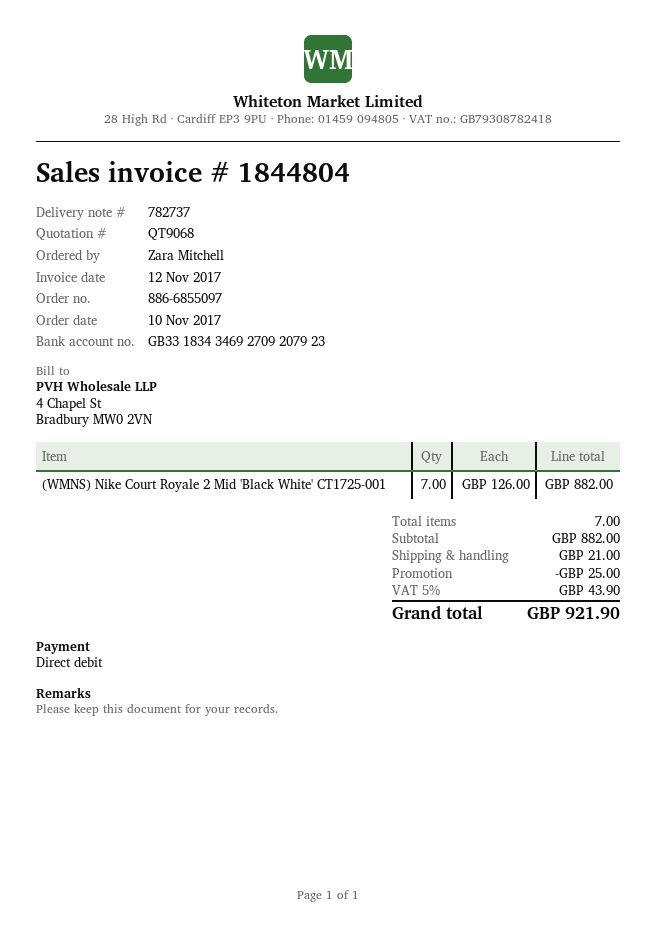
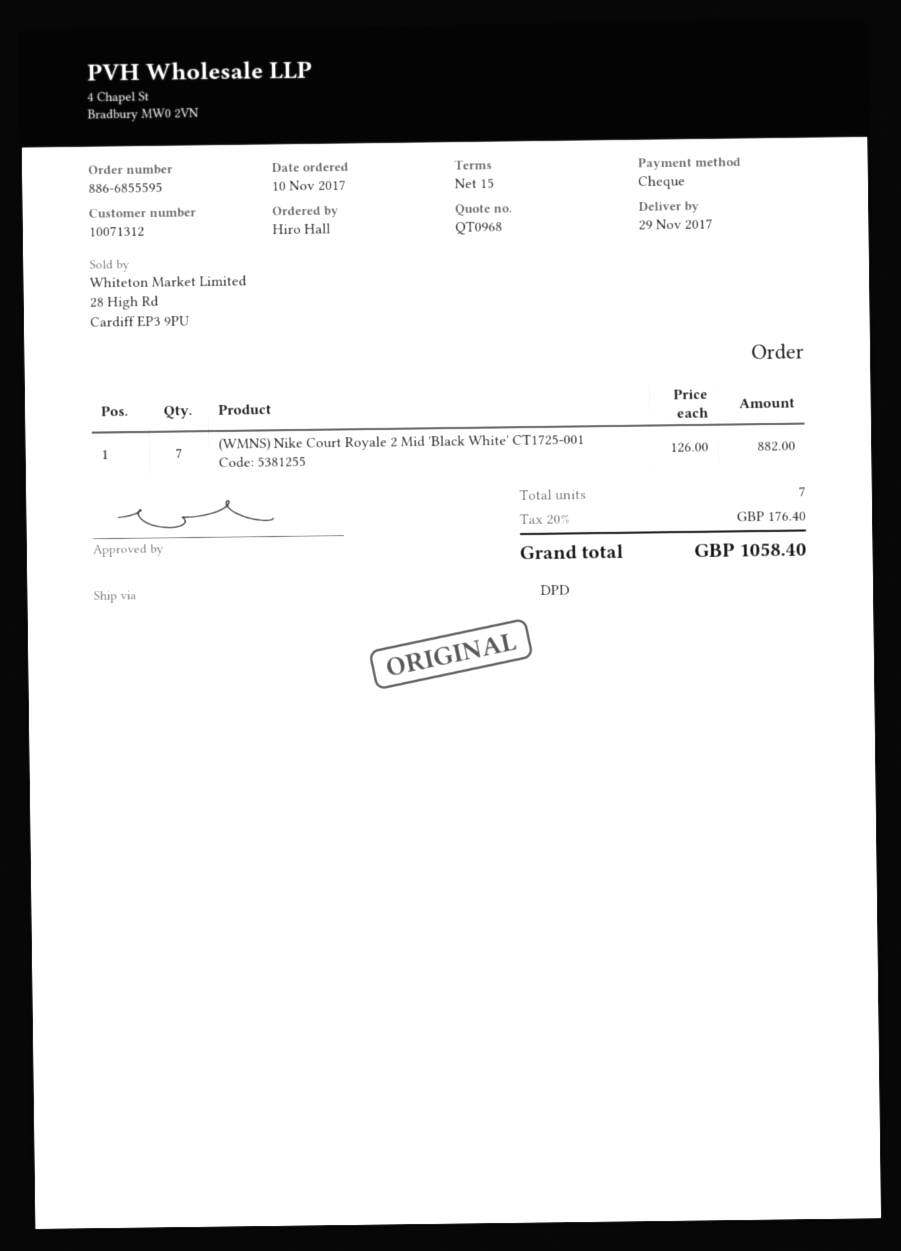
quote number: QT9068 -> QT0968
order number: 886-6855097 -> 886-6855595
ordered by: Zara Mitchell -> Hiro Hall
payment method: direct debit -> cheque
discount: 25.00 -> none
shipping: 21.00 -> none
tax: 5% = 43.90 -> 20% = 176.40
total: 921.90 -> 1058.40

